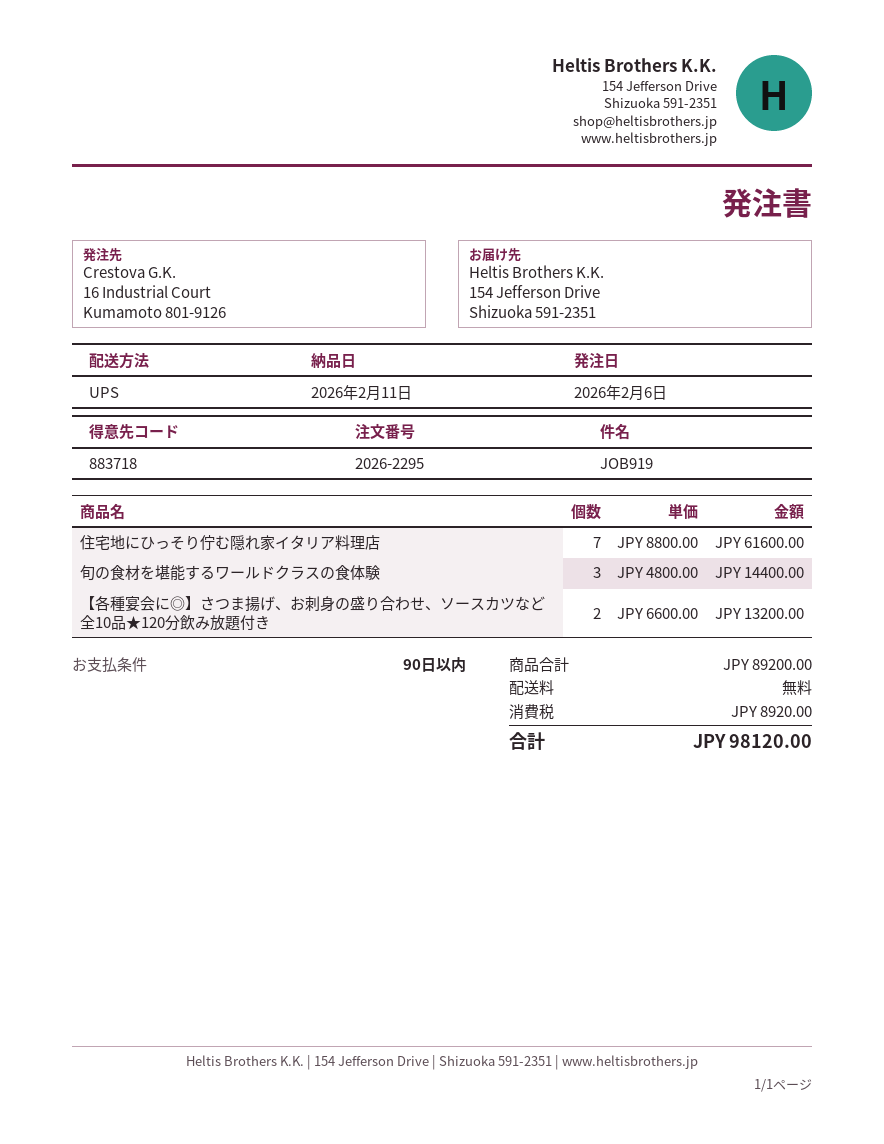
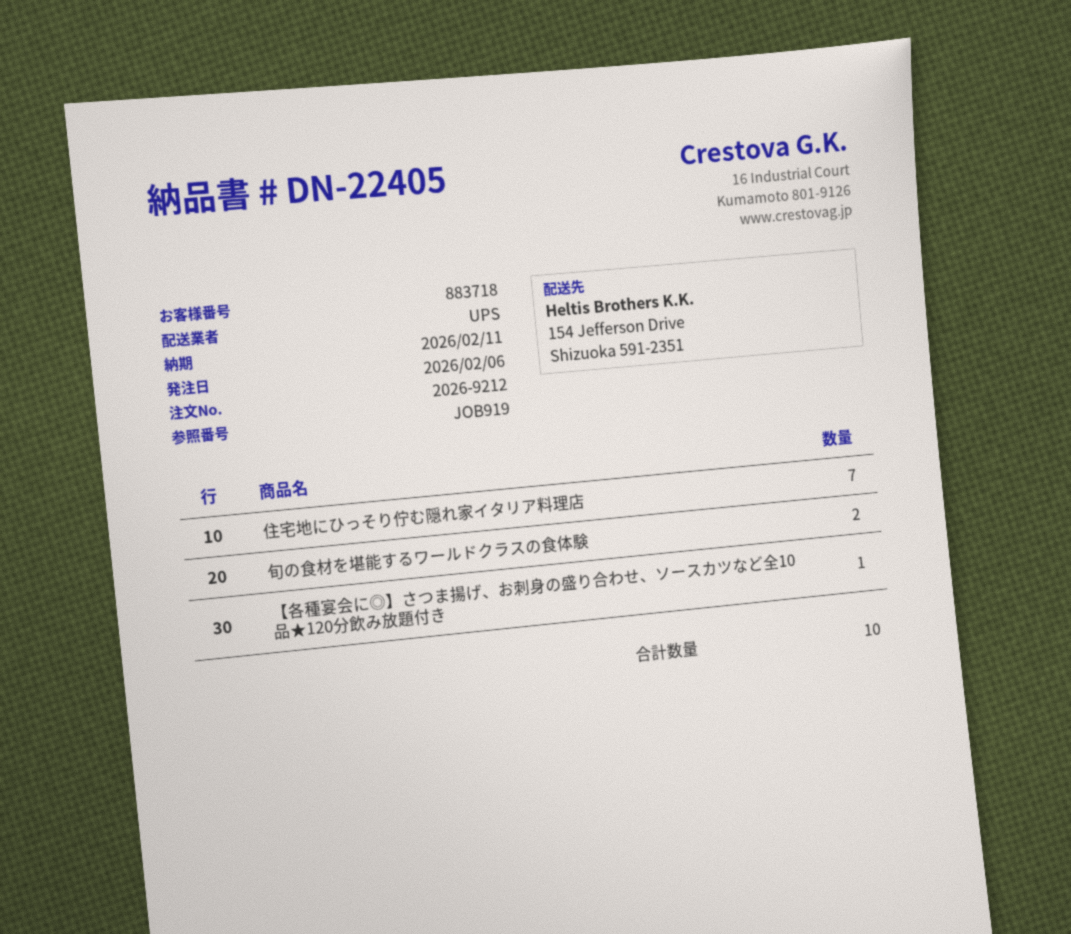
order number: 2026-2295 -> 2026-9212
旬の食材を堪能するワールドクラスの食体験: 3 -> 2
【各種宴会に◎】さつま揚げ、お刺身の盛り合わせ、ソースカツなど全10品★120分飲み放題付き: 2 -> 1

